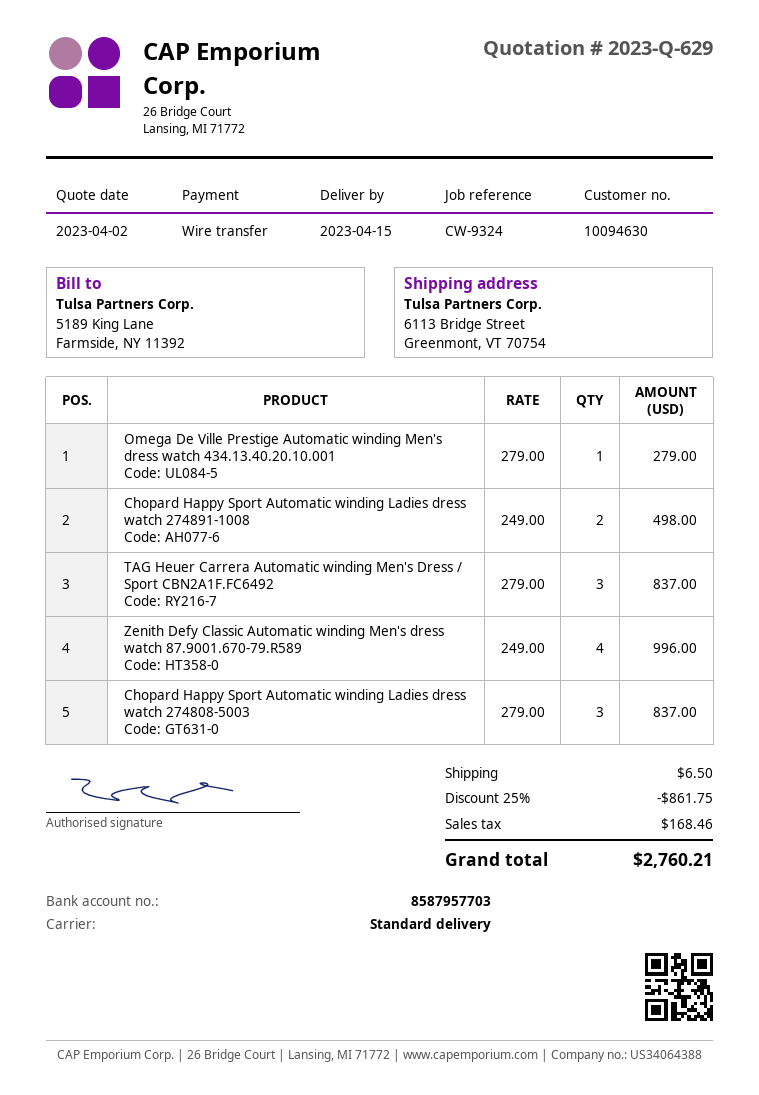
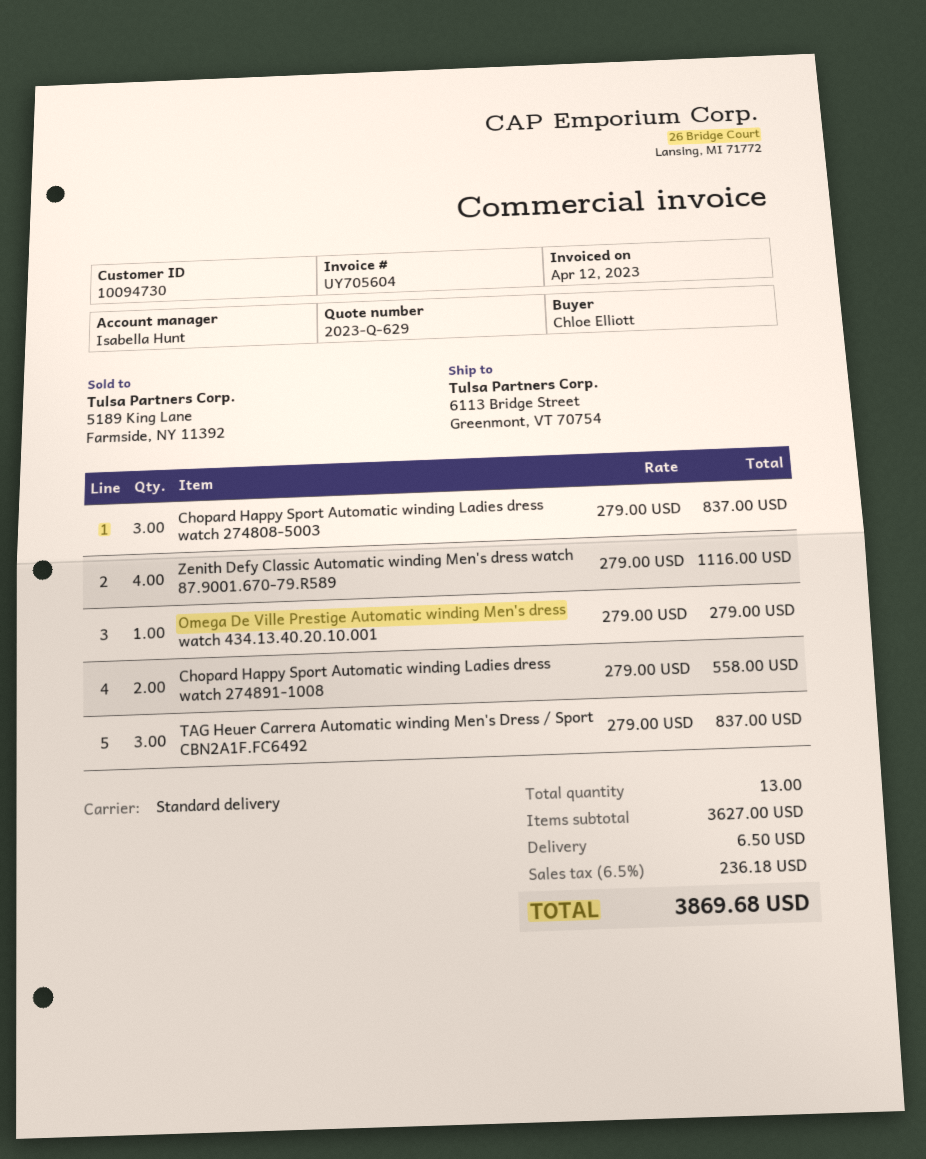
customer number: 10094630 -> 10094730
Chopard Happy Sport Automatic winding Ladies dress watch 274891-1008: 2 x 249.00 = 498.00 -> 2 x 279.00 = 558.00
Zenith Defy Classic Automatic winding Men's dress watch 87.9001.670-79.R589: 4 x 249.00 = 996.00 -> 4 x 279.00 = 1116.00
discount: 25% = 861.75 -> none
tax: 168.46 -> 236.18
total: 2760.21 -> 3869.68

